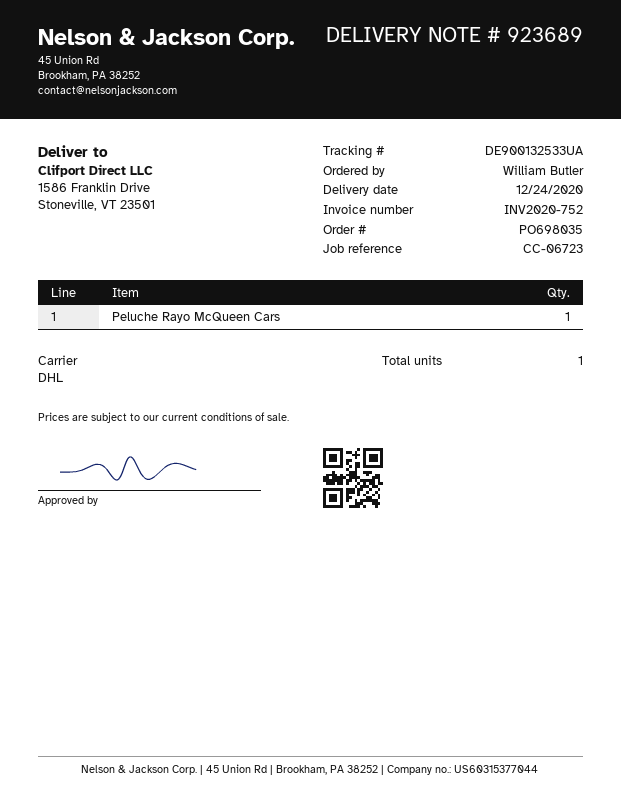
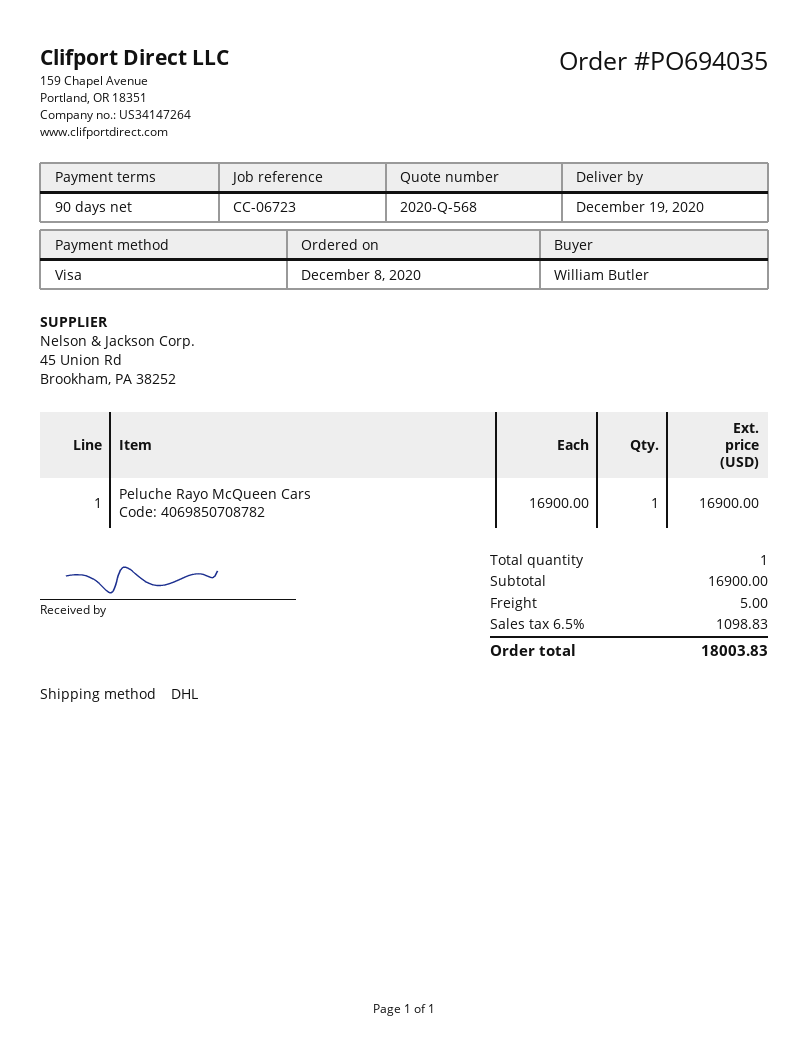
order number: PO698035 -> PO694035
delivery date: 2020-12-24 -> 2020-12-19

